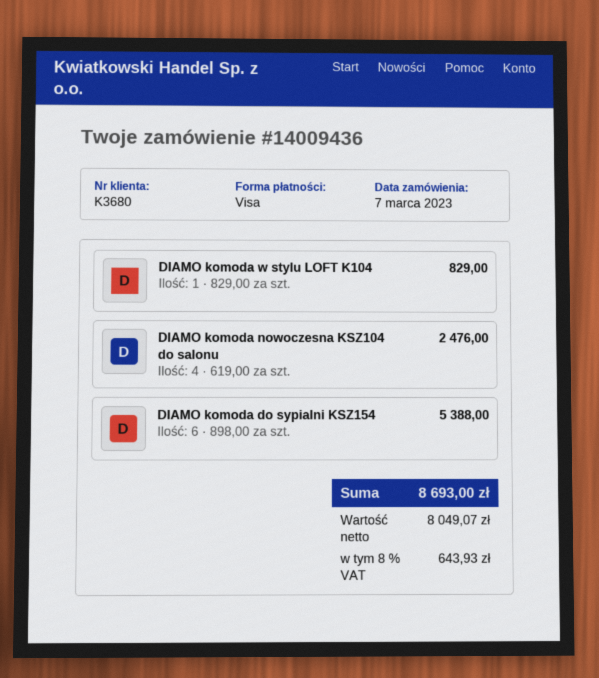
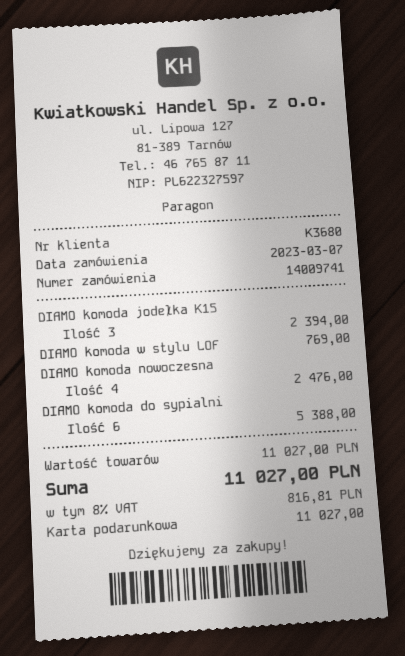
order number: 14009436 -> 14009741
payment method: Visa -> gift card
DIAMO komoda w stylu LOFT K104: 1 for 829.00 -> 1 for 769.00
DIAMO komoda jodełka K15: none -> 3 for 2394.00
tax: 8% = 643.93 -> 8% = 816.81
total: 8693.00 -> 11027.00

